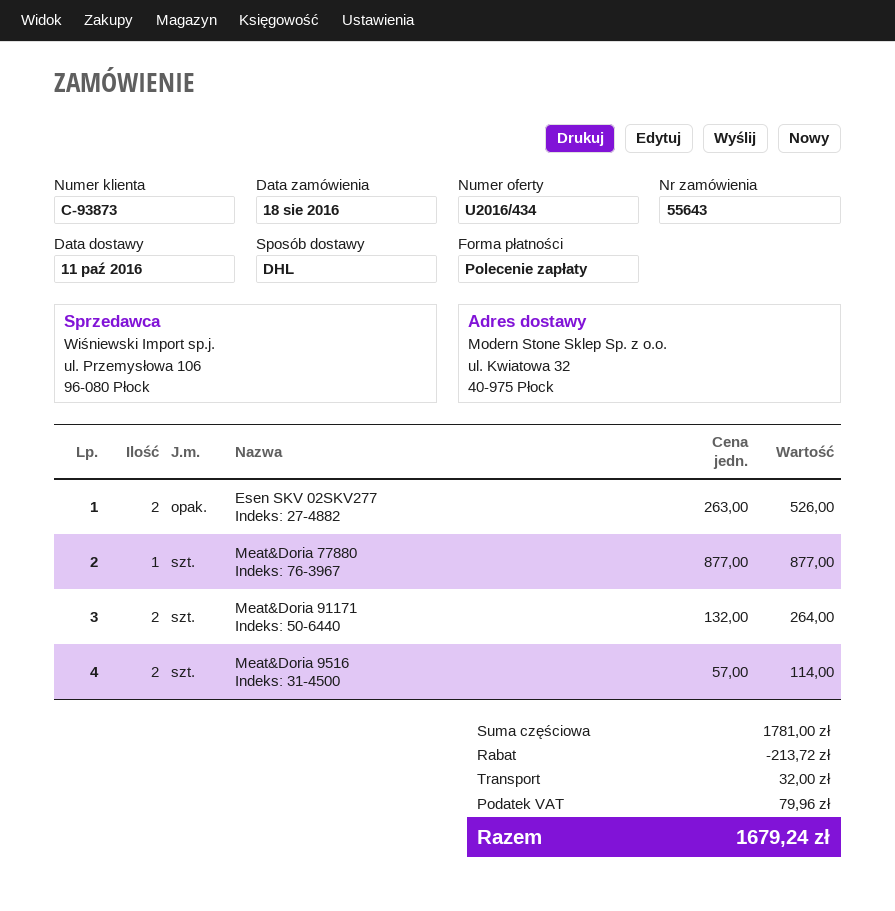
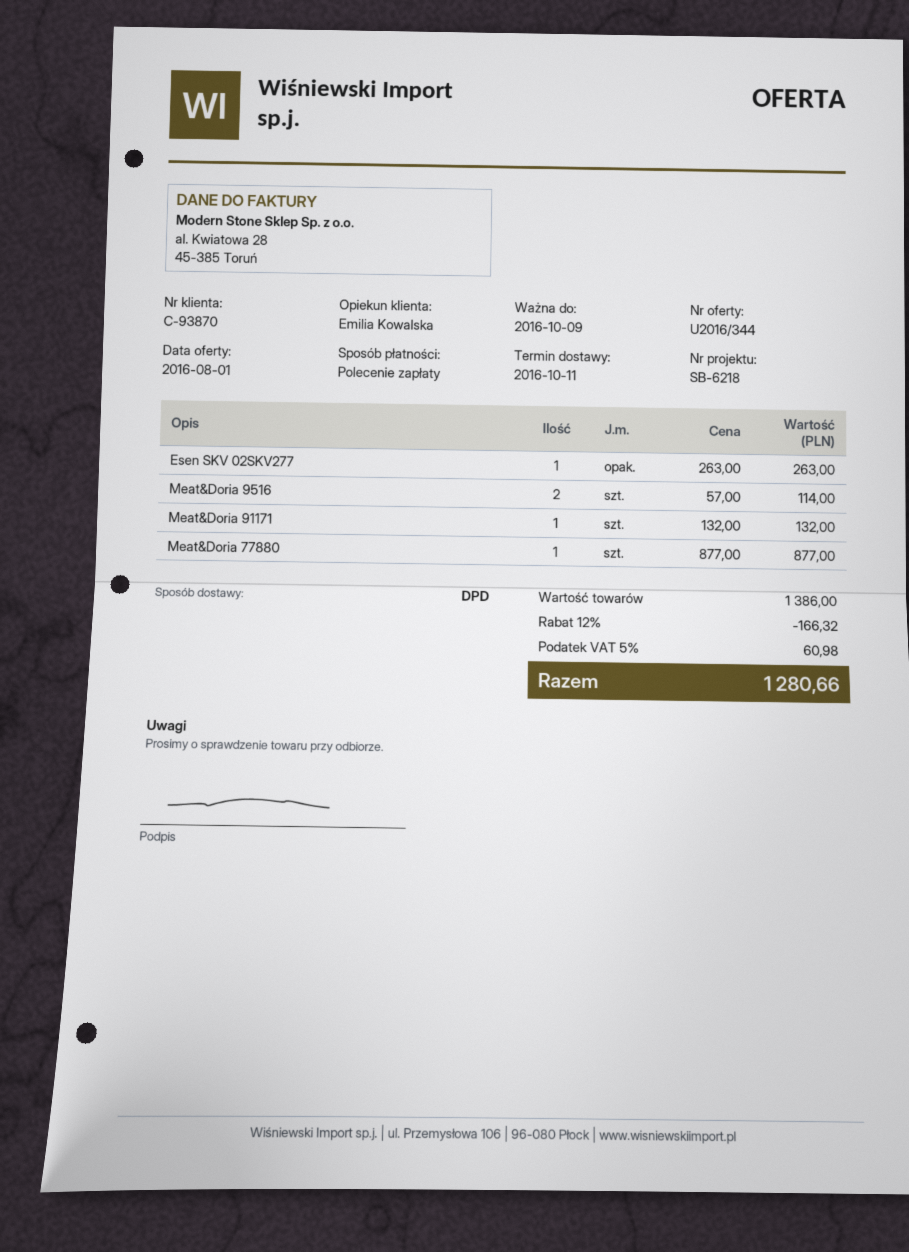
quote number: U2016/434 -> U2016/344
customer number: C-93873 -> C-93870
shipping method: DHL -> DPD
Esen SKV 02SKV277: 2 x 263.00 = 526.00 -> 1 x 263.00 = 263.00
Meat&Doria 91171: 2 x 132.00 = 264.00 -> 1 x 132.00 = 132.00
subtotal: 1781.00 -> 1386.00
discount: 213.72 -> 166.32
shipping: 32.00 -> none
tax: 79.96 -> 60.98
total: 1679.24 -> 1280.66

